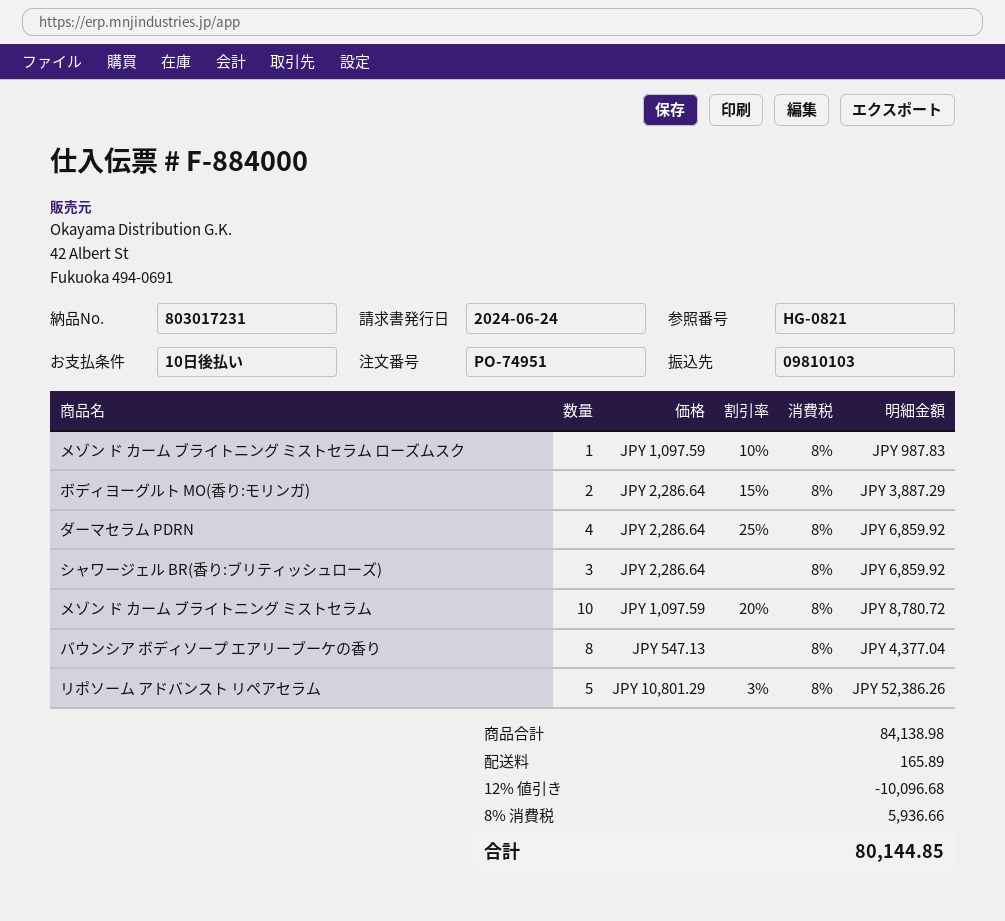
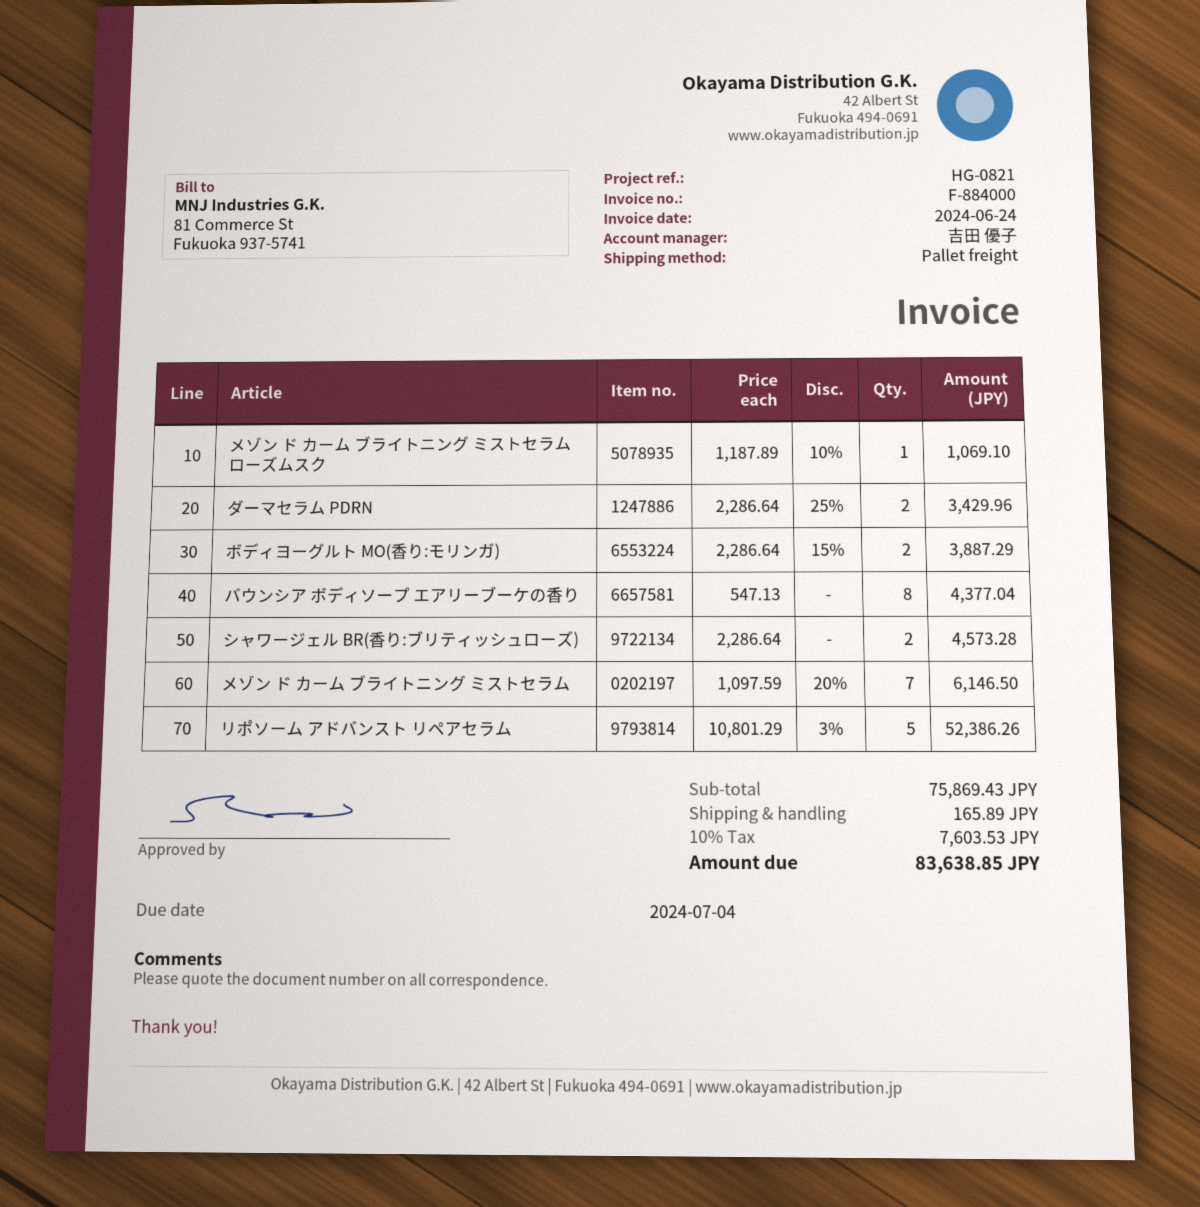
メゾン ド カーム ブライトニング ミストセラム ローズムスク: 1 x 1097.59 - 10% = 987.83 -> 1 x 1187.89 - 10% = 1069.10
ダーマセラム PDRN: 4 x 2286.64 - 25% = 6859.92 -> 2 x 2286.64 - 25% = 3429.96
シャワージェル BR(香り:ブリティッシュローズ): 3 x 2286.64 = 6859.92 -> 2 x 2286.64 = 4573.28
メゾン ド カーム ブライトニング ミストセラム: 10 x 1097.59 - 20% = 8780.72 -> 7 x 1097.59 - 20% = 6146.50
subtotal: 84138.98 -> 75869.43
discount: 12% = 10096.68 -> none
tax: 8% = 5936.66 -> 10% = 7603.53
total: 80144.85 -> 83638.85

